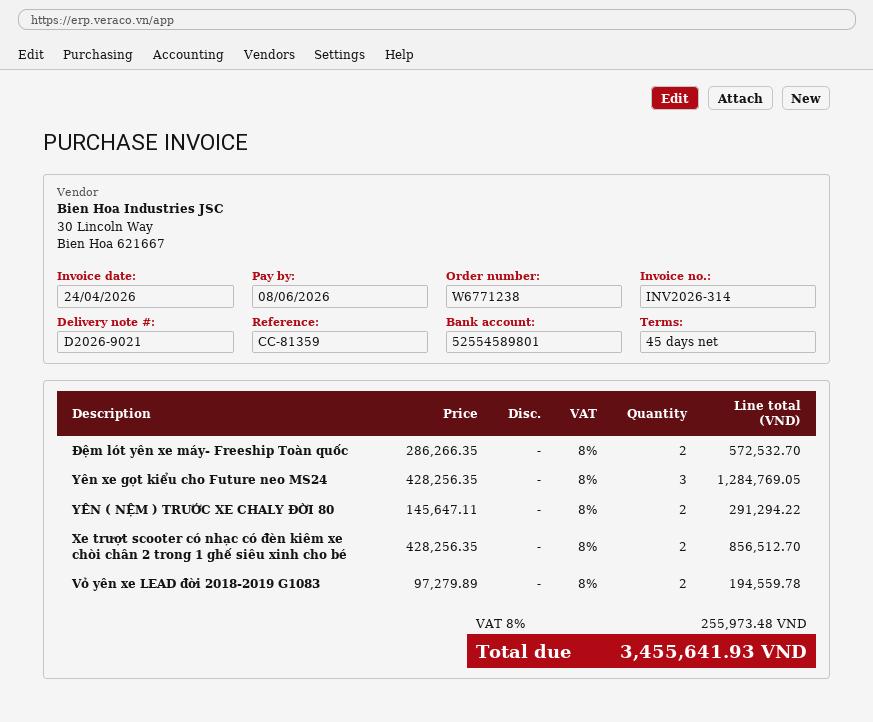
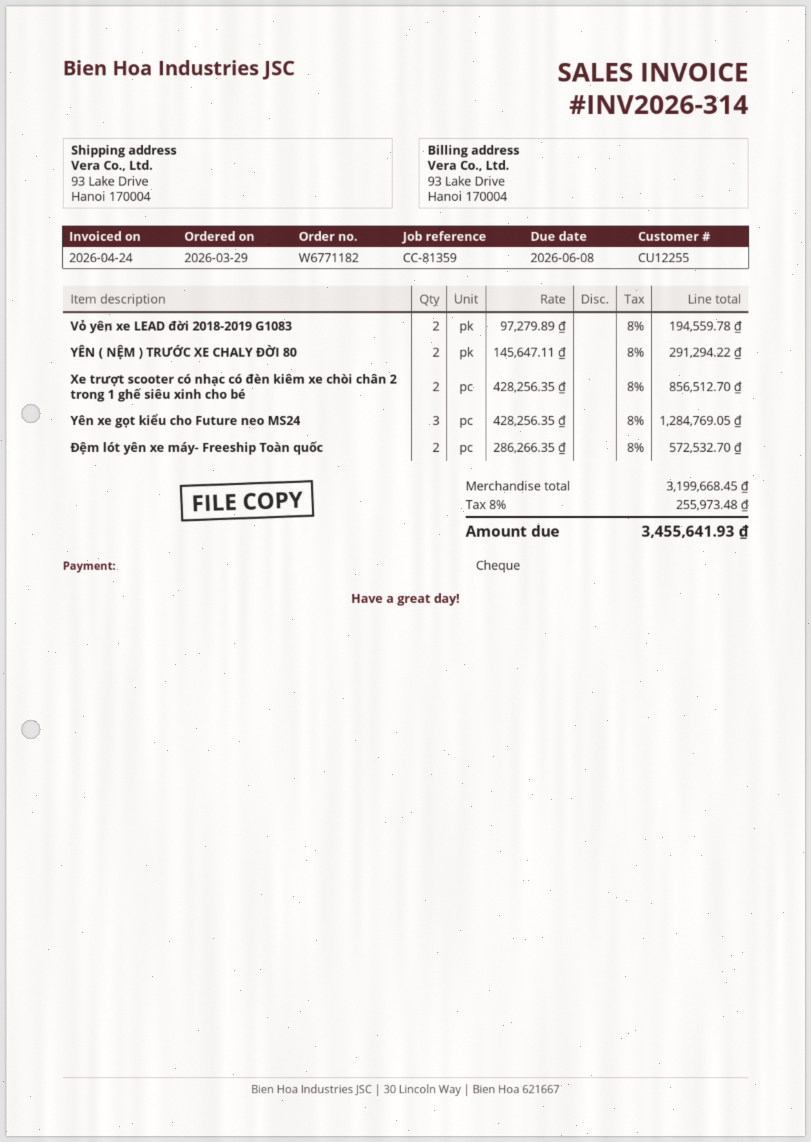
order number: W6771238 -> W6771182

